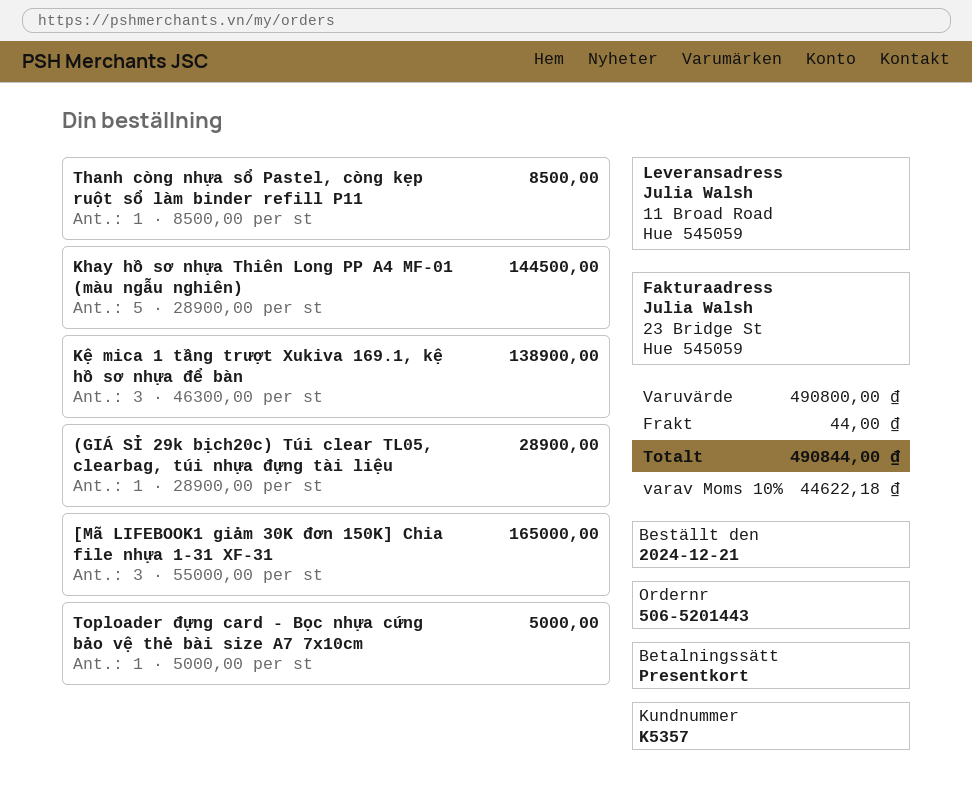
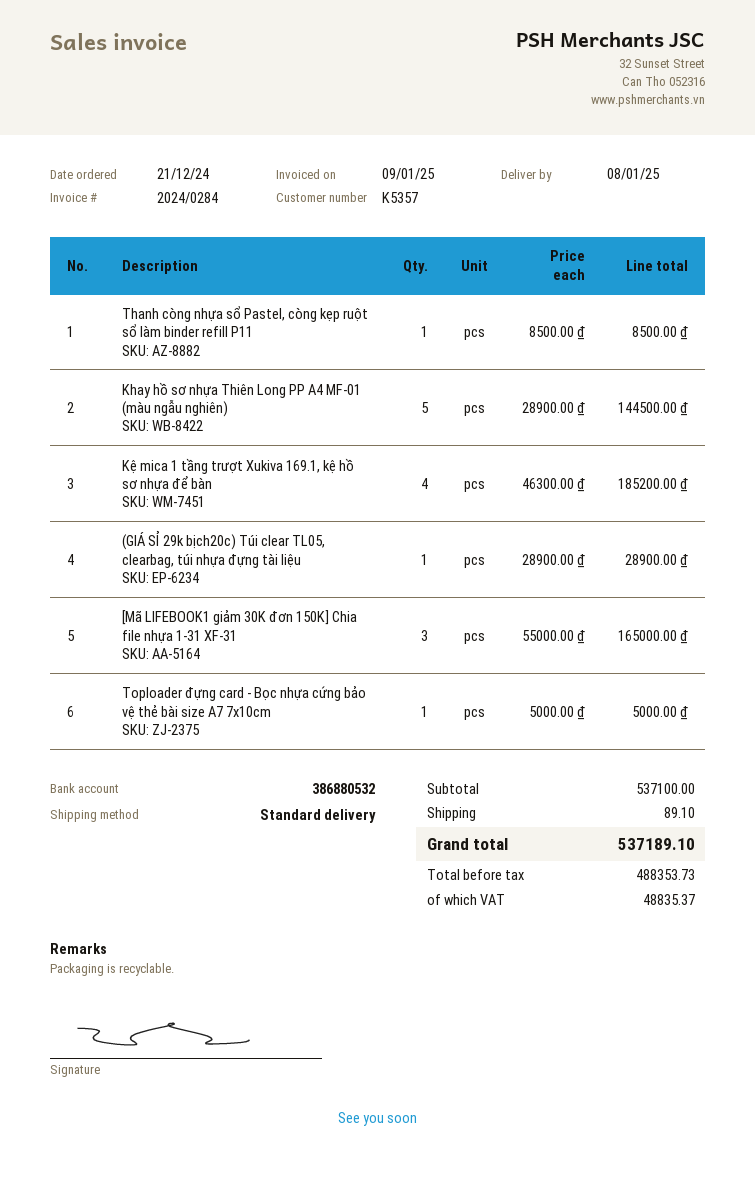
Kệ mica 1 tầng trượt Xukiva 169.1, kệ hồ sơ nhựa để bàn: 3 x 46300.00 = 138900.00 -> 4 x 46300.00 = 185200.00
subtotal: 490800.00 -> 537100.00
shipping: 44.00 -> 89.10
tax: 44622.18 -> 48835.37
total: 490844.00 -> 537189.10

